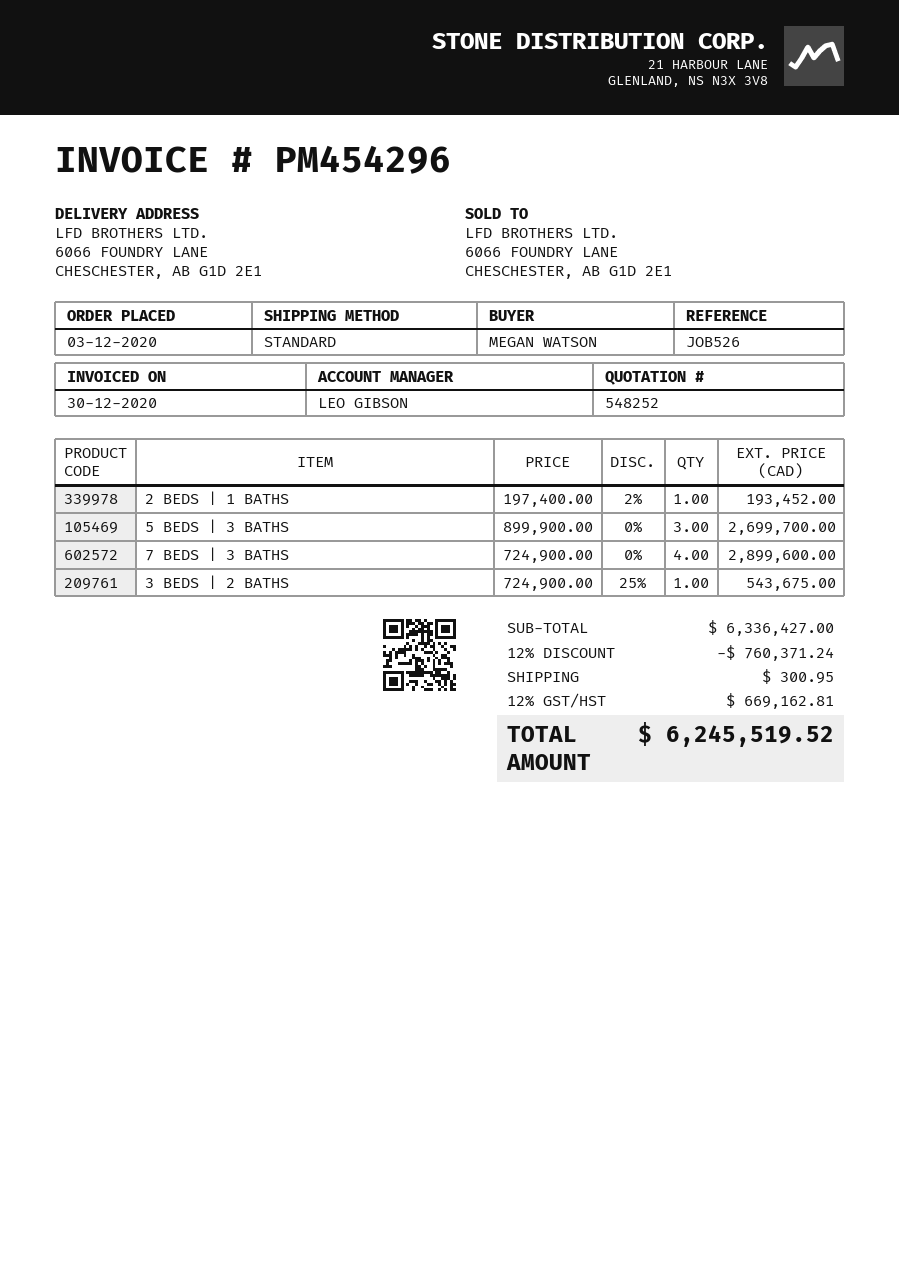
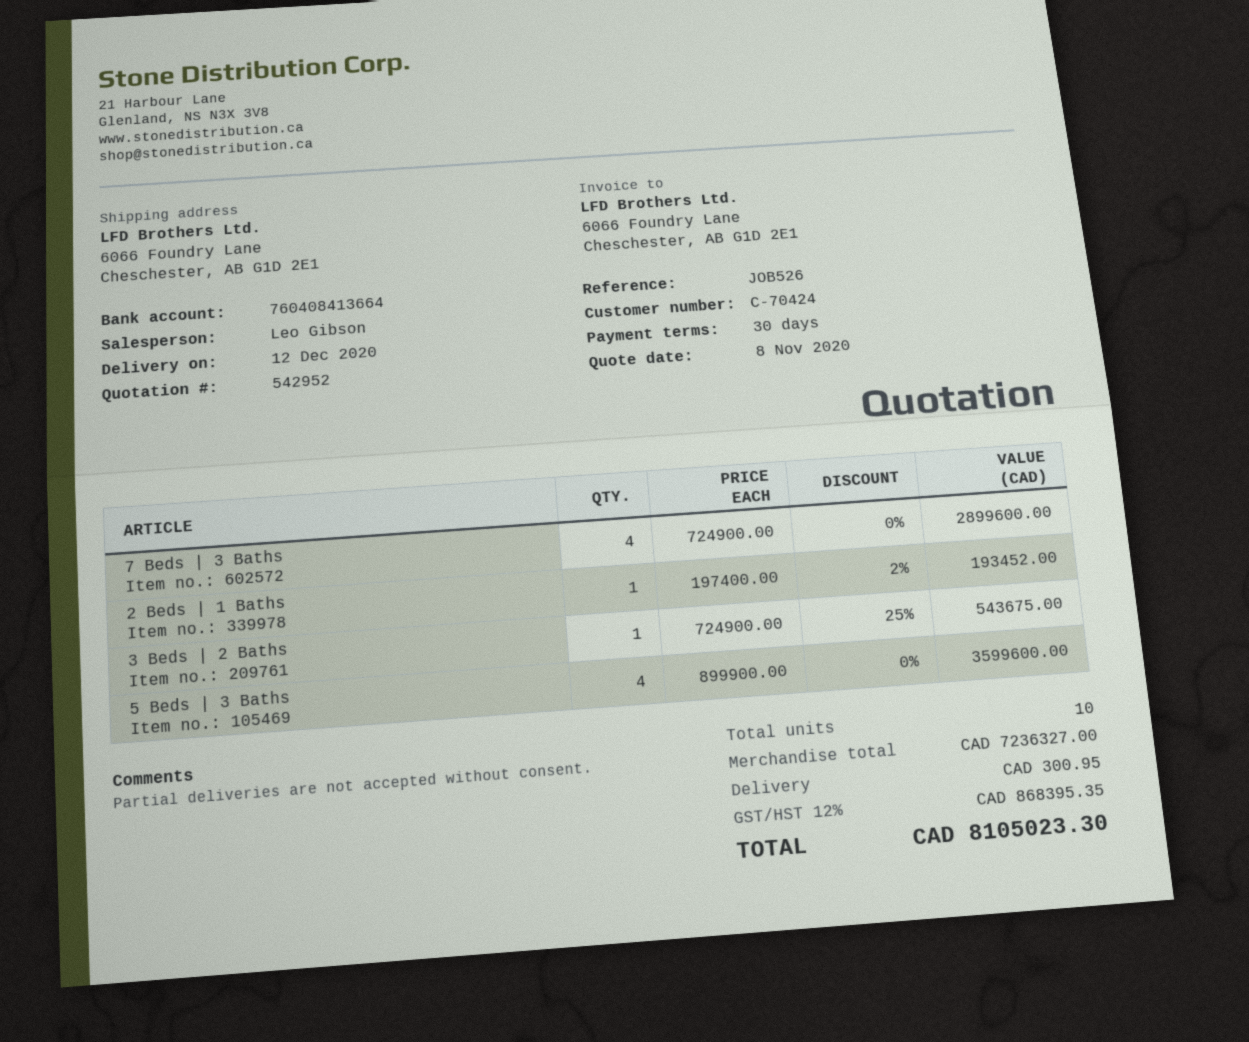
quote number: 548252 -> 542952
5 BEDS | 3 BATHS: 3 x 899900.00 = 2699700.00 -> 4 x 899900.00 = 3599600.00
subtotal: 6336427.00 -> 7236327.00
discount: 12% = 760371.24 -> none
tax: 12% = 669162.81 -> 12% = 868395.35
total: 6245519.52 -> 8105023.30

